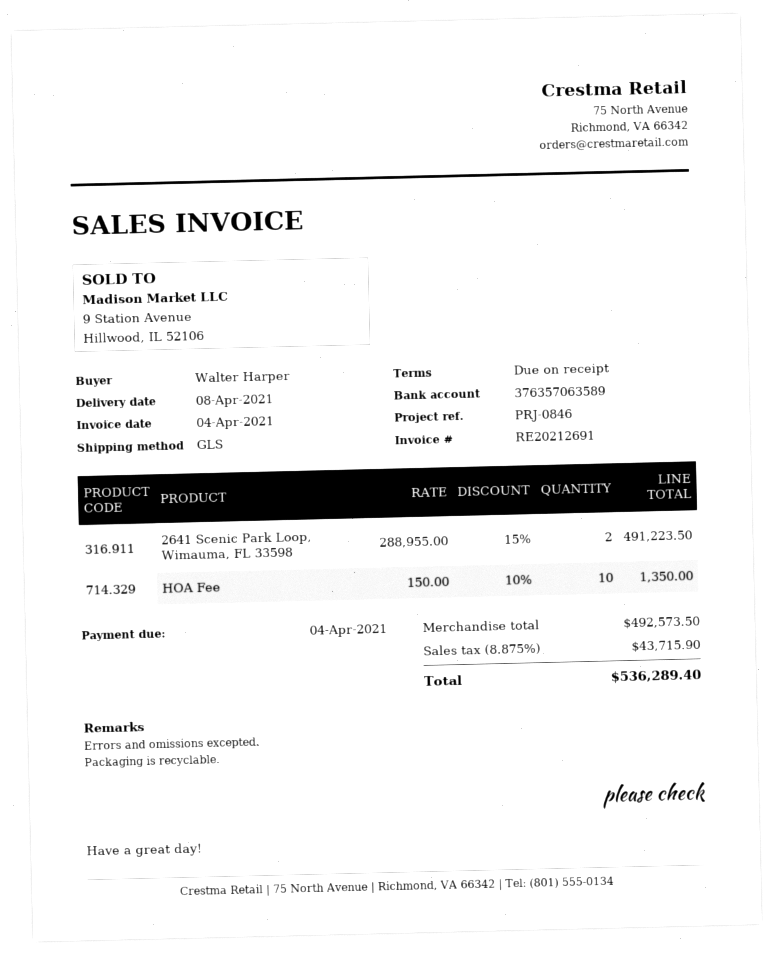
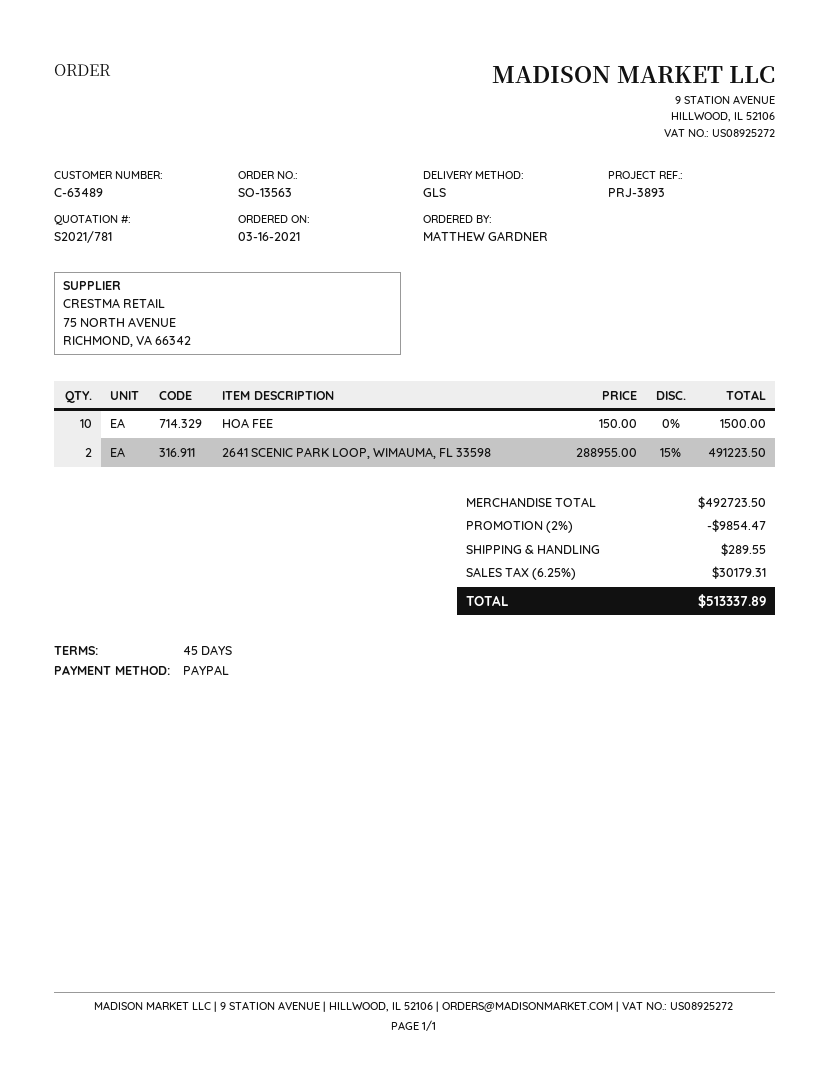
payment terms: on receipt -> 45 days
reference: PRJ-0846 -> PRJ-3893
ordered by: Walter Harper -> MATTHEW GARDNER
HOA Fee: 10 x 150.00 - 10% = 1350.00 -> 10 x 150.00 = 1500.00
subtotal: 492573.50 -> 492723.50
discount: none -> 2% = 9854.47
shipping: none -> 289.55
tax: 8.875% = 43715.90 -> 6.25% = 30179.31
total: 536289.40 -> 513337.89

